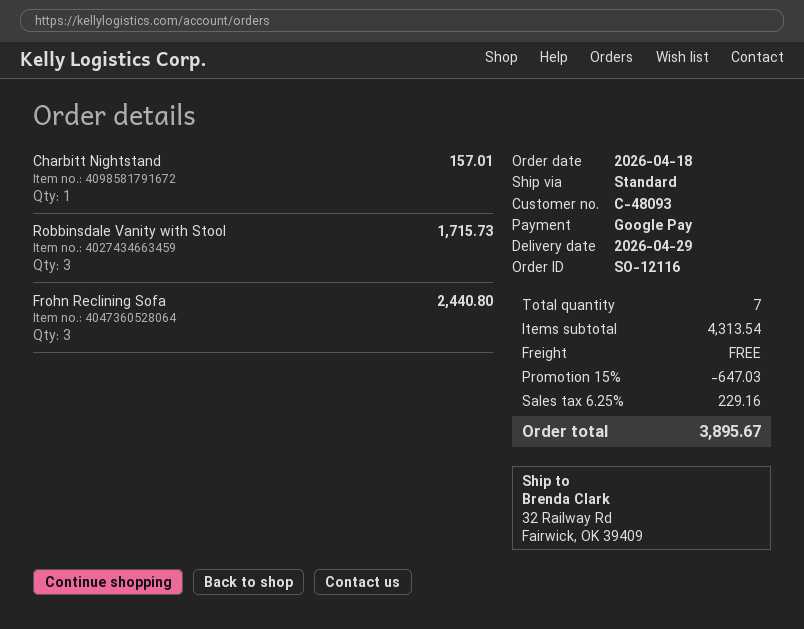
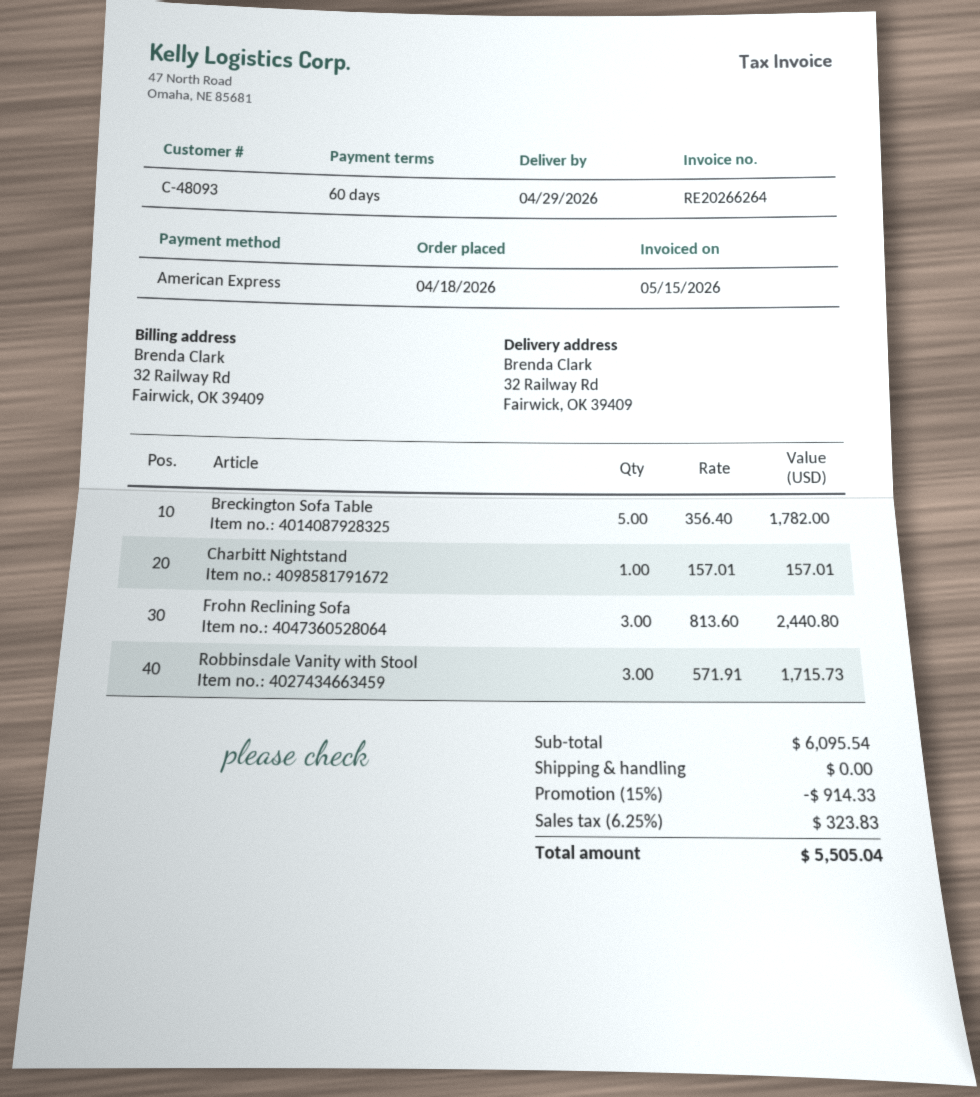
payment method: Google Pay -> American Express
Breckington Sofa Table: none -> 5 for 1782.00
subtotal: 4313.54 -> 6095.54
discount: 15% = 647.03 -> 15% = 914.33
tax: 6.25% = 229.16 -> 6.25% = 323.83
total: 3895.67 -> 5505.04

